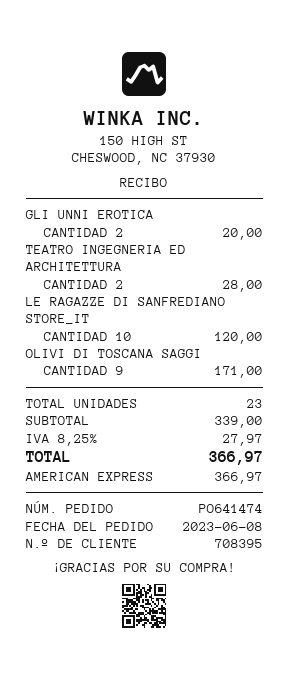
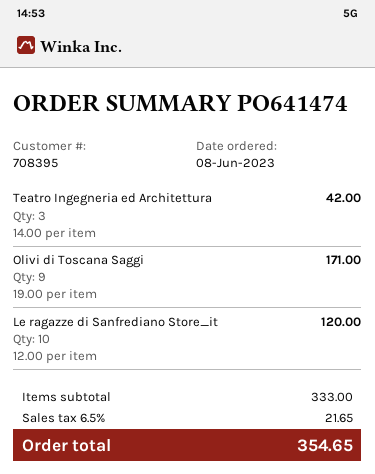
GLI UNNI EROTICA: 2 for 20.00 -> none
TEATRO INGEGNERIA ED ARCHITETTURA: 2 for 28.00 -> 3 for 42.00
subtotal: 339.00 -> 333.00
tax: 8.25% = 27.97 -> 6.5% = 21.65
total: 366.97 -> 354.65

